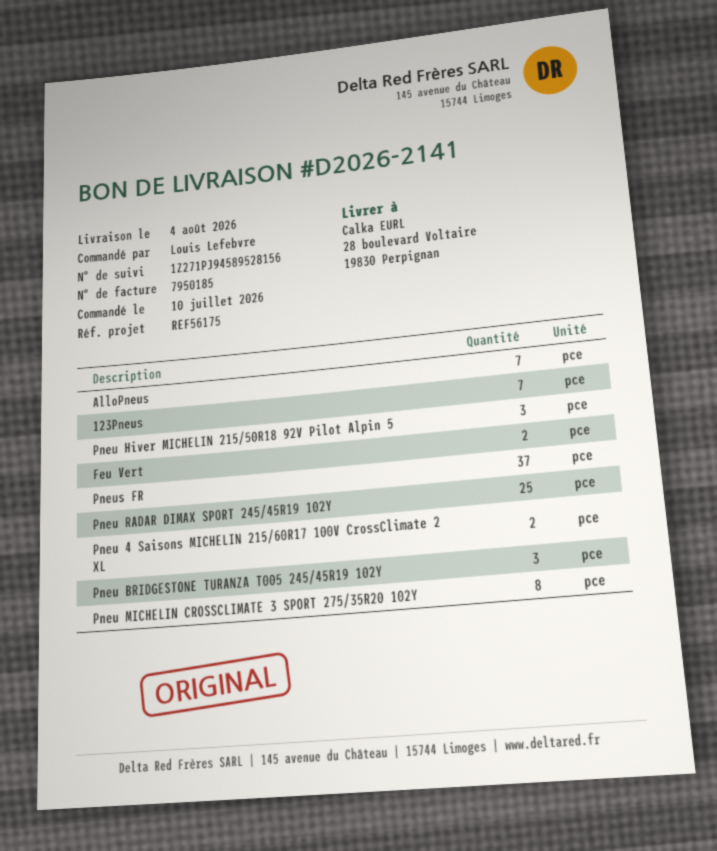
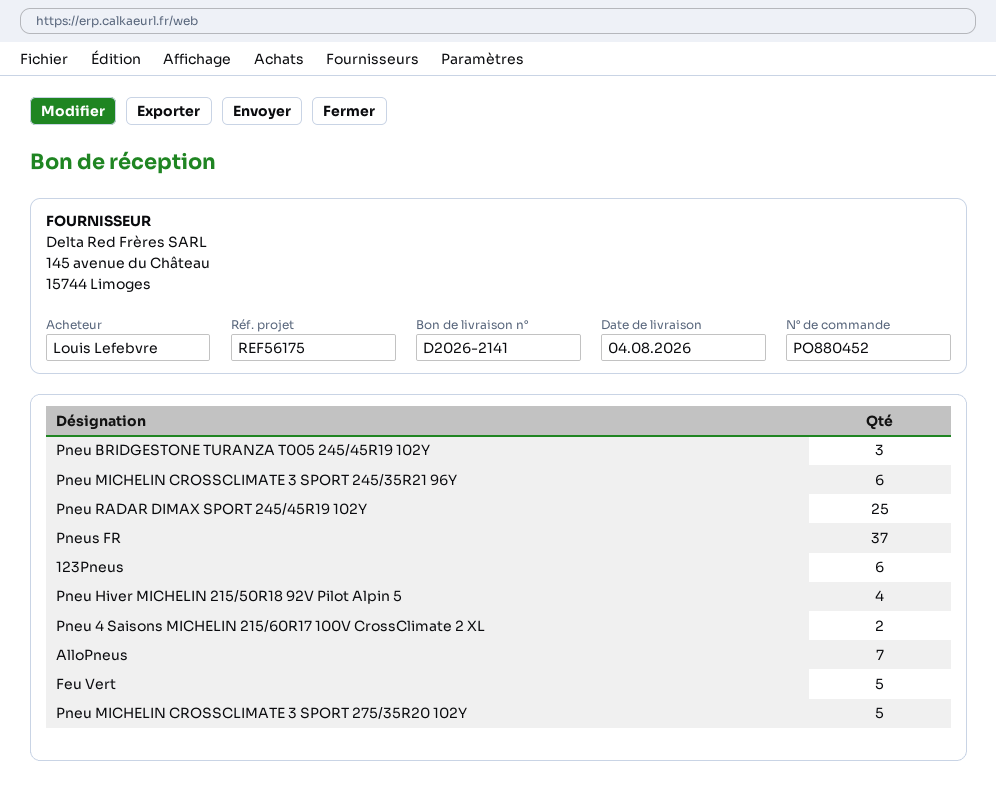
123Pneus: 7 -> 6
Pneu Hiver MICHELIN 215/50R18 92V Pilot Alpin 5: 3 -> 4
Feu Vert: 2 -> 5
Pneu MICHELIN CROSSCLIMATE 3 SPORT 275/35R20 102Y: 8 -> 5
Pneu MICHELIN CROSSCLIMATE 3 SPORT 245/35R21 96Y: none -> 6

